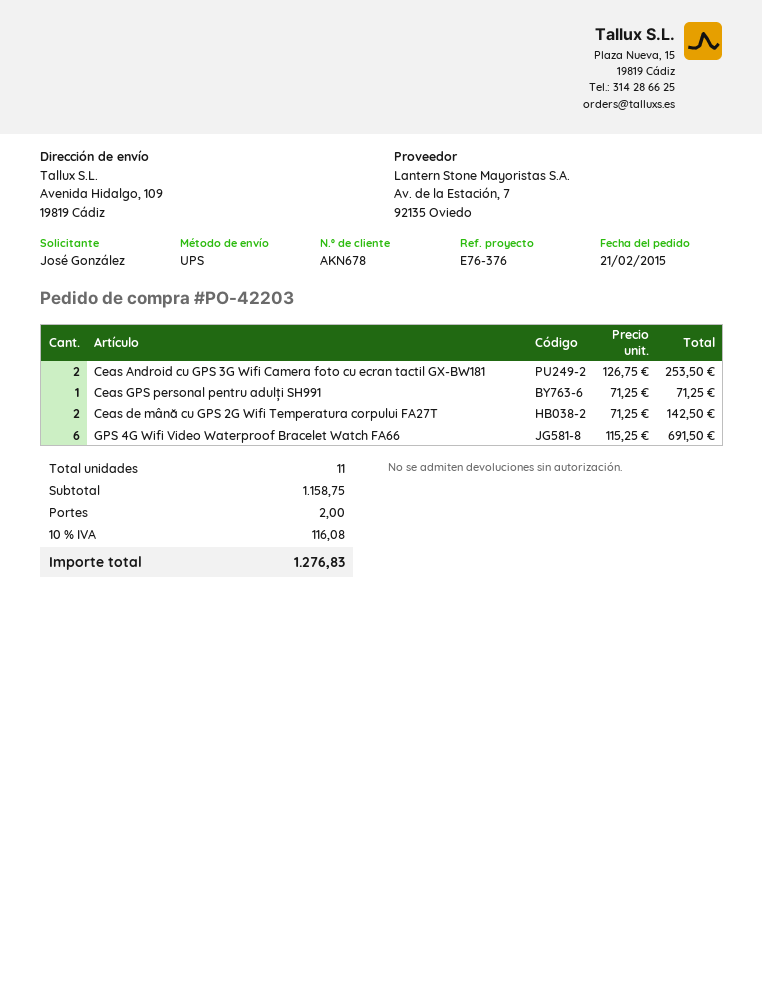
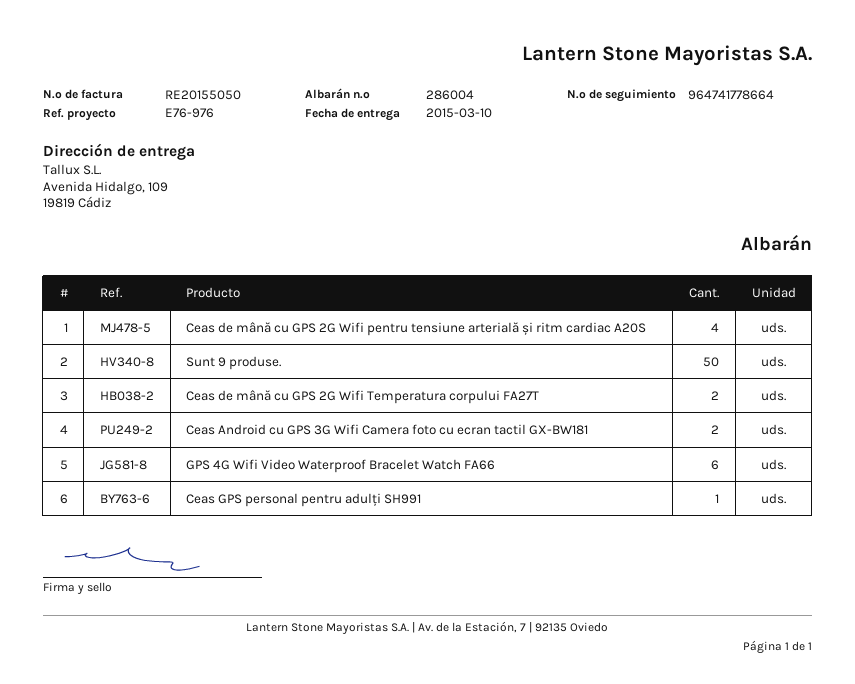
reference: E76-376 -> E76-976
Ceas de mână cu GPS 2G Wifi pentru tensiune arterială și ritm cardiac A20S: none -> 4
Sunt 9 produse.: none -> 50

